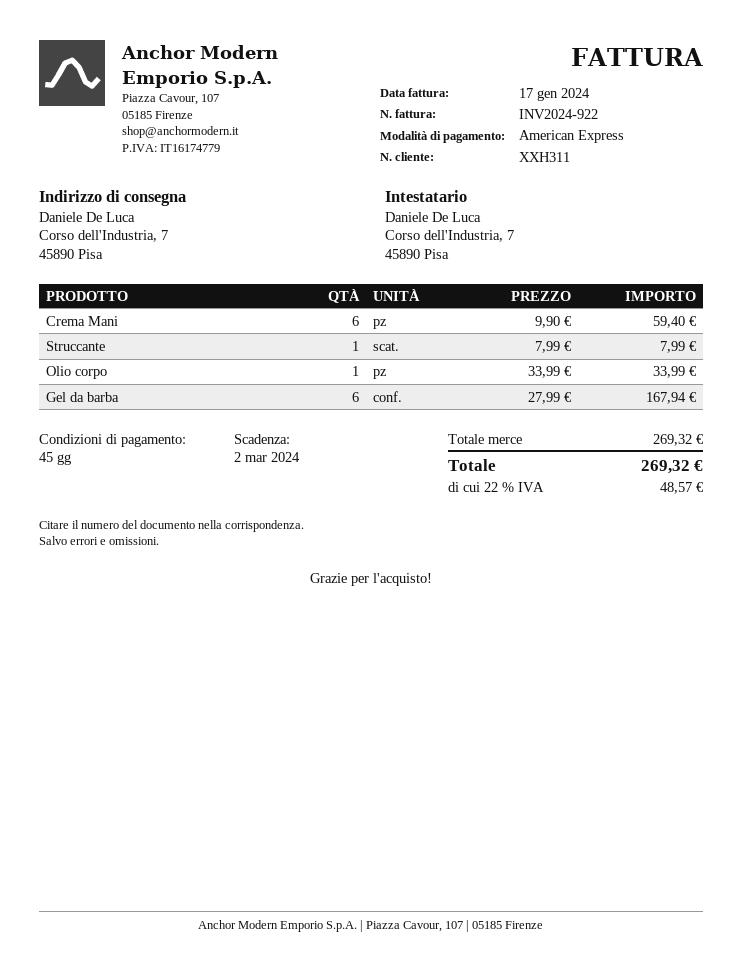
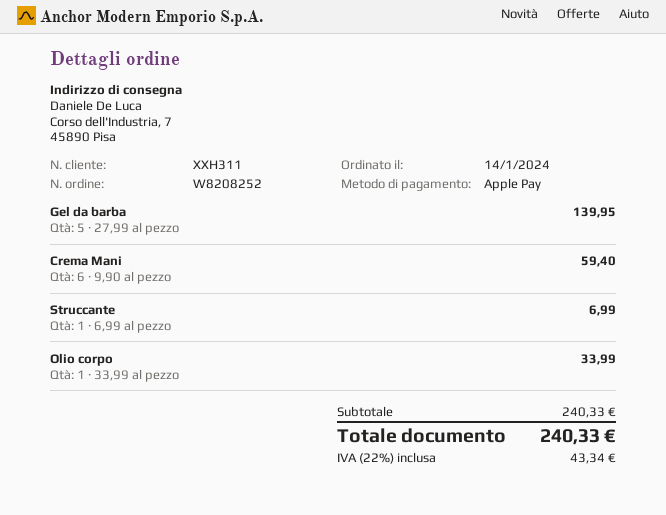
payment method: American Express -> Apple Pay
Struccante: 1 x 7.99 = 7.99 -> 1 x 6.99 = 6.99
Gel da barba: 6 x 27.99 = 167.94 -> 5 x 27.99 = 139.95
subtotal: 269.32 -> 240.33
tax: 22% = 48.57 -> 22% = 43.34
total: 269.32 -> 240.33

